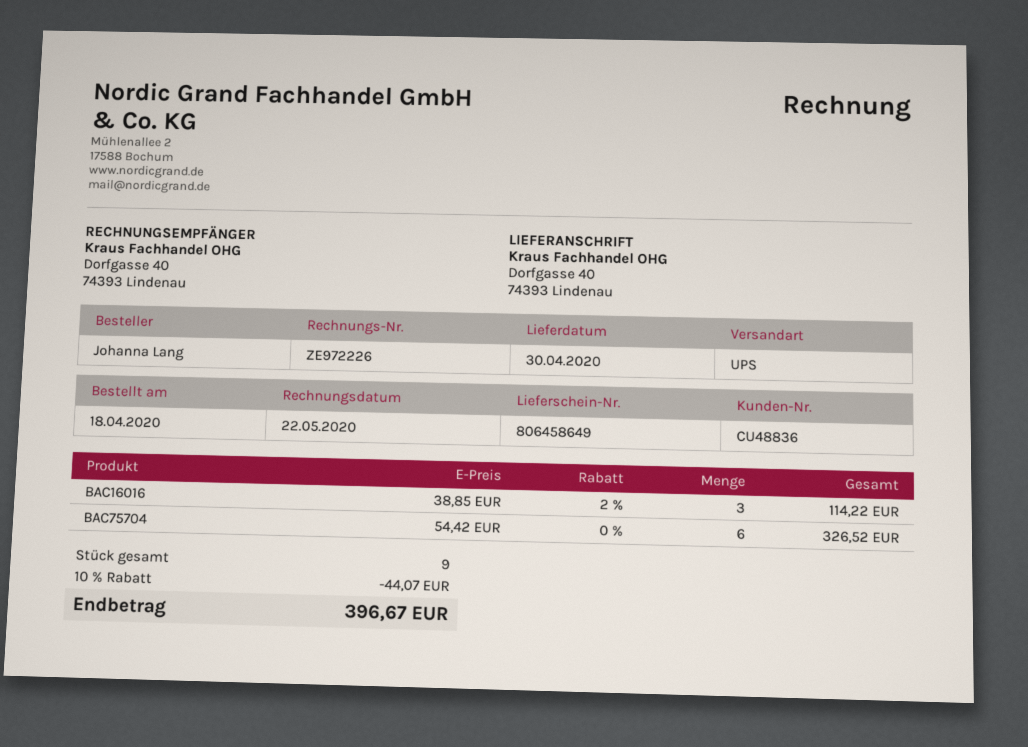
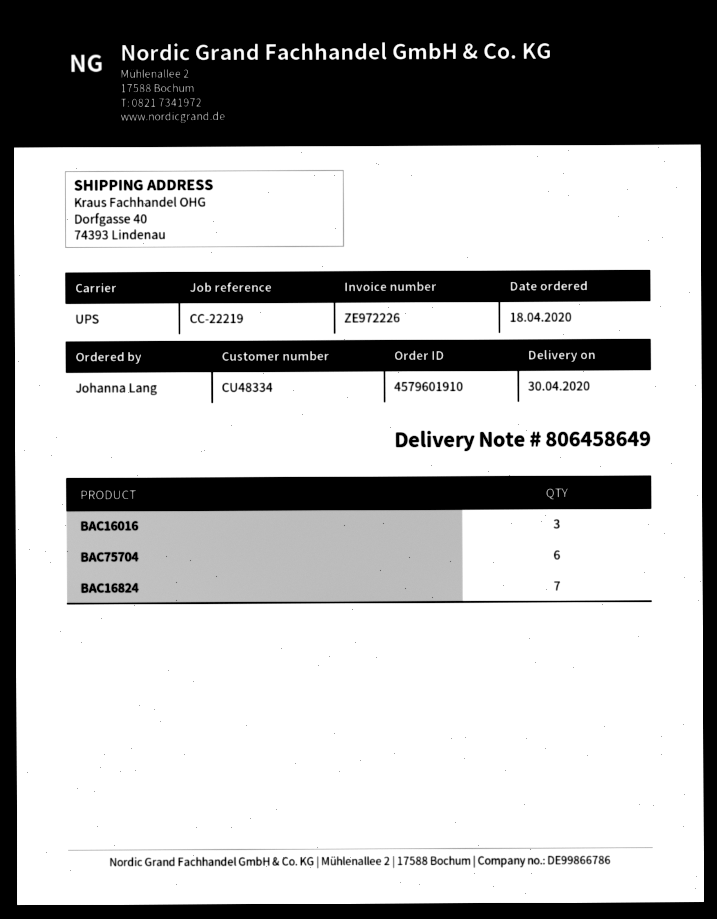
customer number: CU48836 -> CU48334
BAC16824: none -> 7

